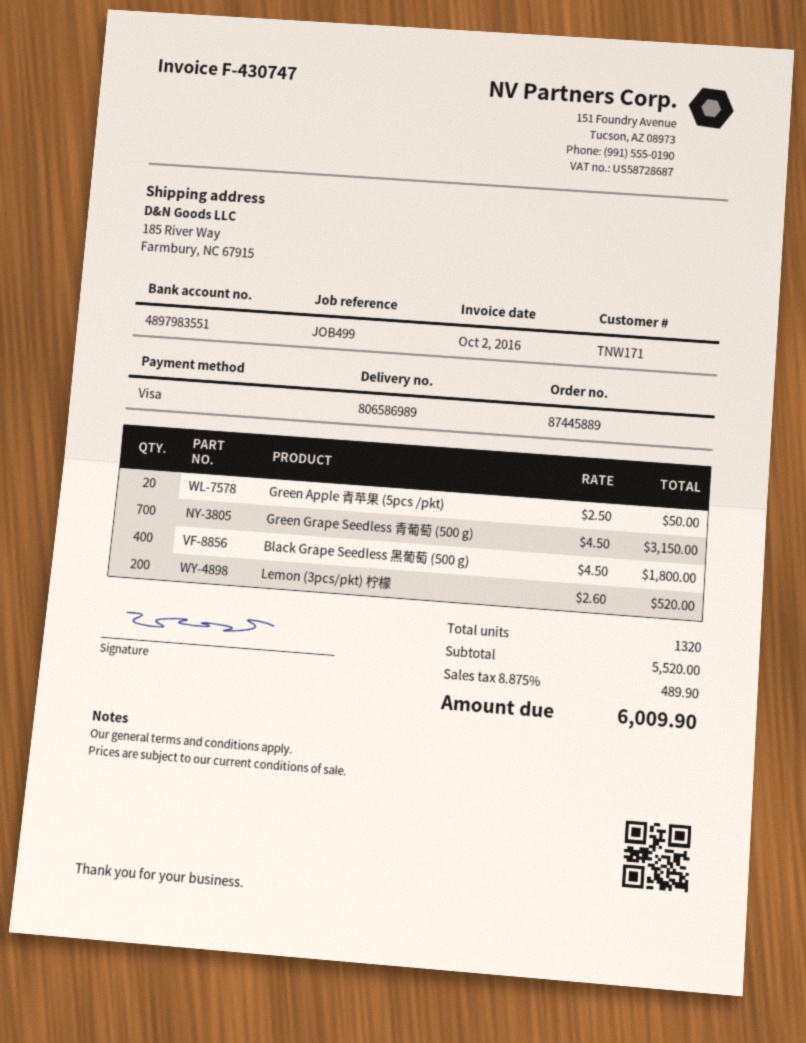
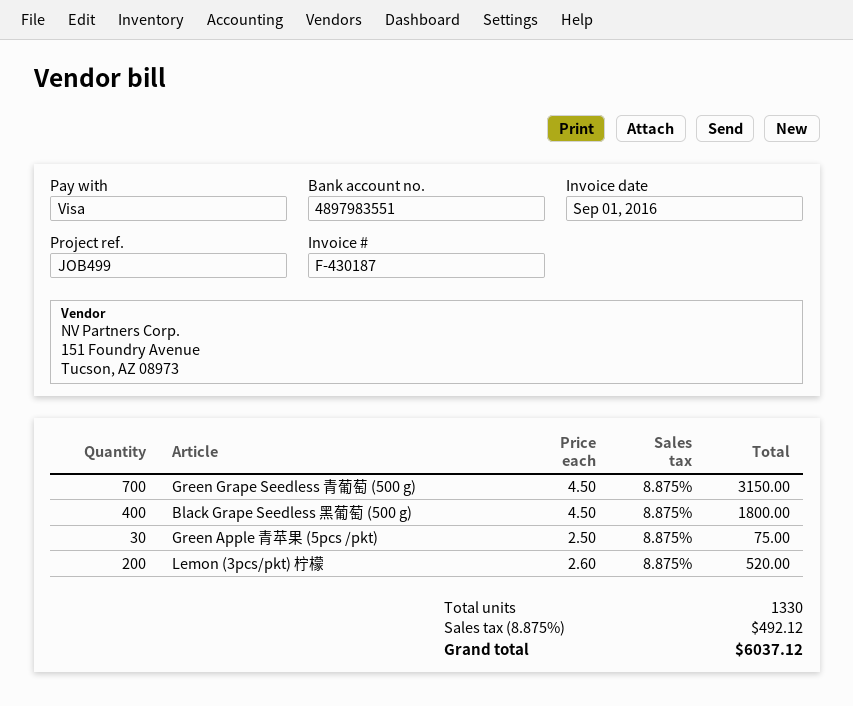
invoice number: F-430747 -> F-430187
invoice date: 2016-10-02 -> 2016-09-01
Green Apple 青苹果 (5pcs /pkt): 20 x 2.50 = 50.00 -> 30 x 2.50 = 75.00
total quantity: 1320 -> 1330
tax: 8.875% = 489.90 -> 8.875% = 492.12
total: 6009.90 -> 6037.12

